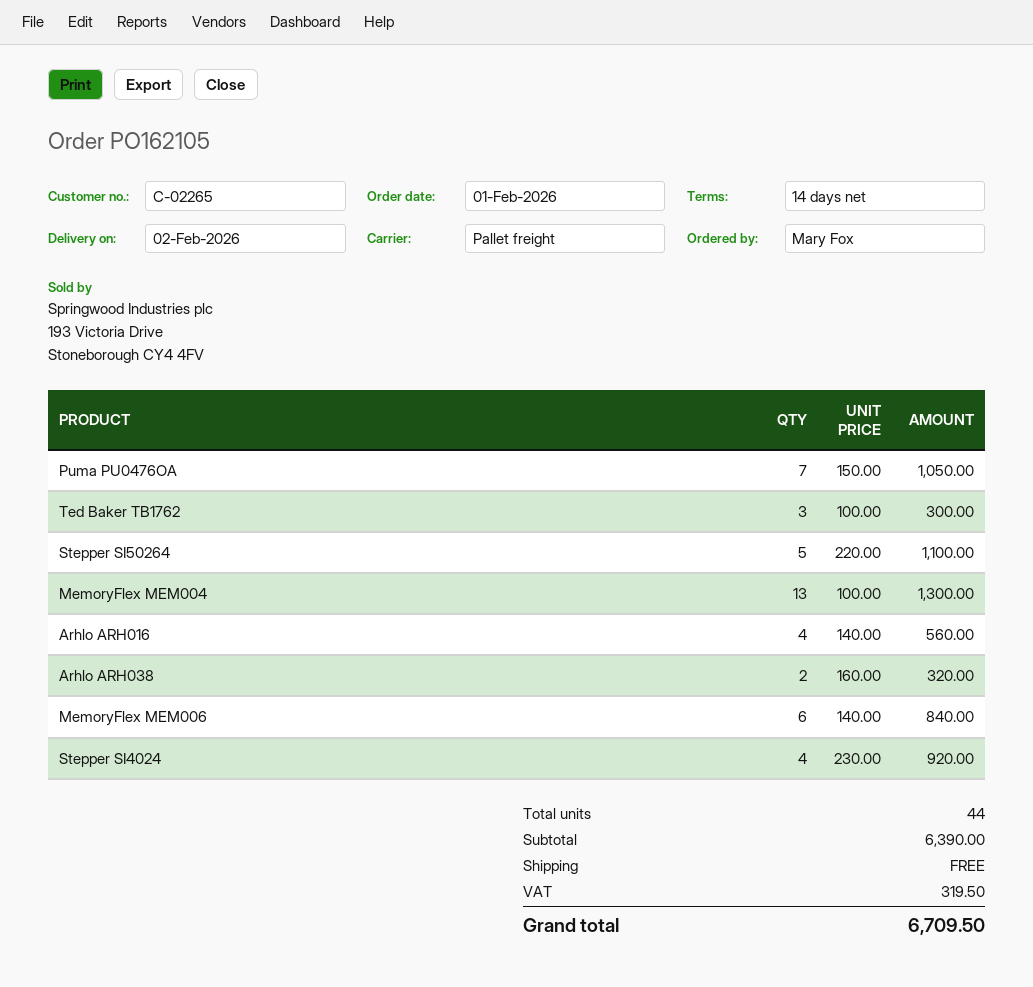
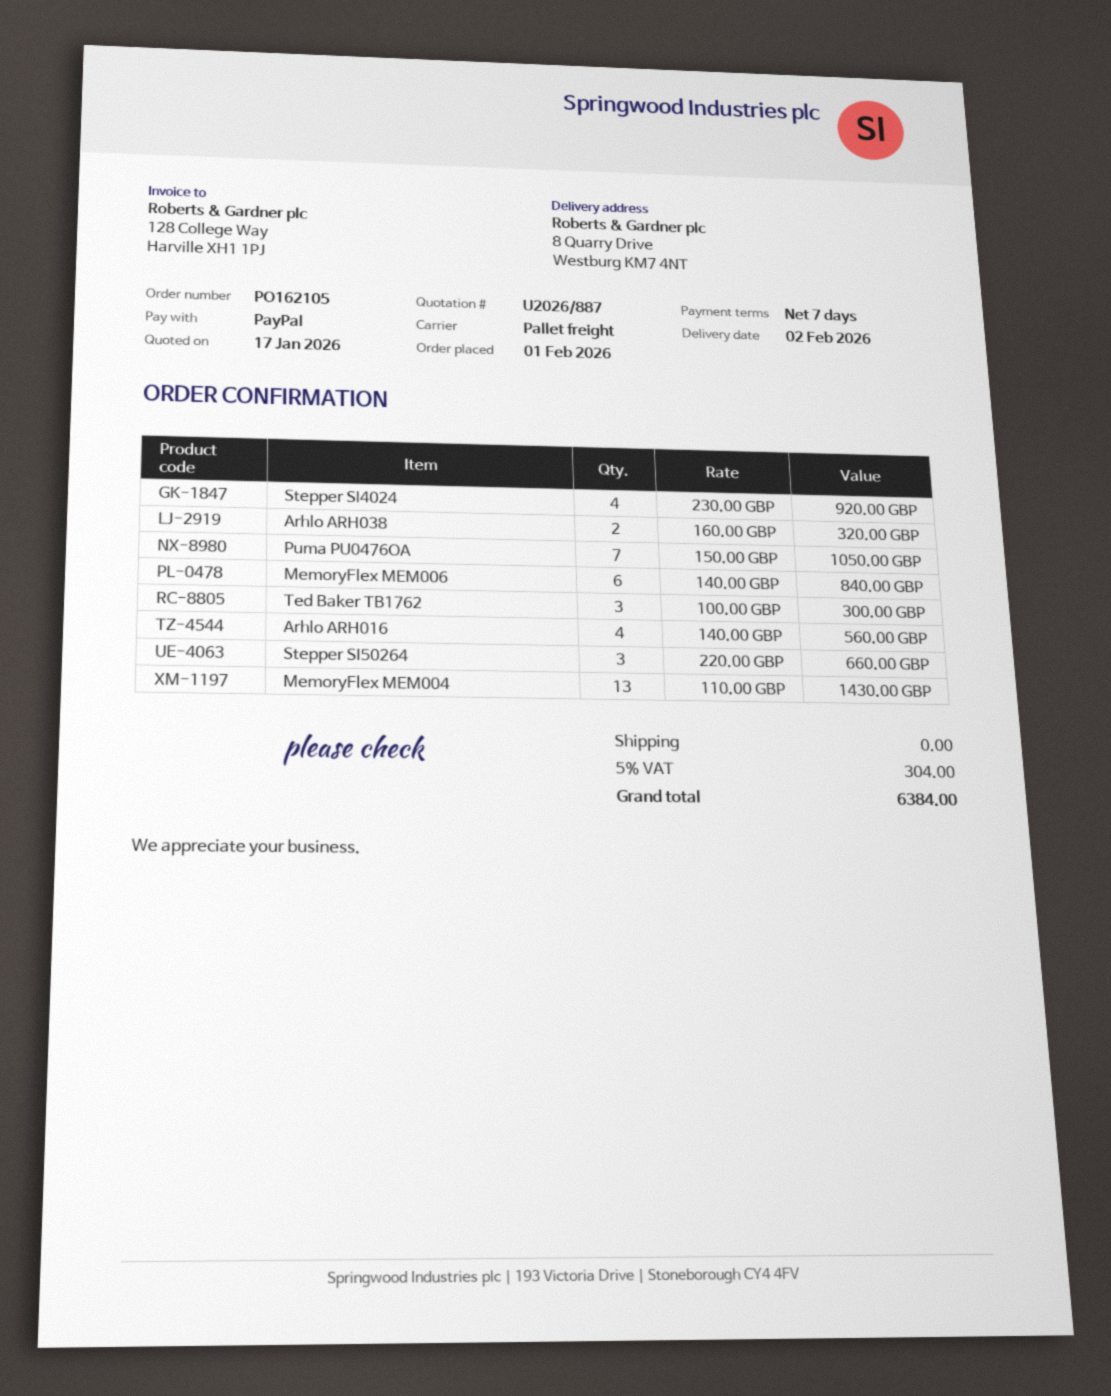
payment terms: 14 days -> 7 days
Stepper SI50264: 5 x 220.00 = 1100.00 -> 3 x 220.00 = 660.00
MemoryFlex MEM004: 13 x 100.00 = 1300.00 -> 13 x 110.00 = 1430.00
tax: 319.50 -> 304.00
total: 6709.50 -> 6384.00

